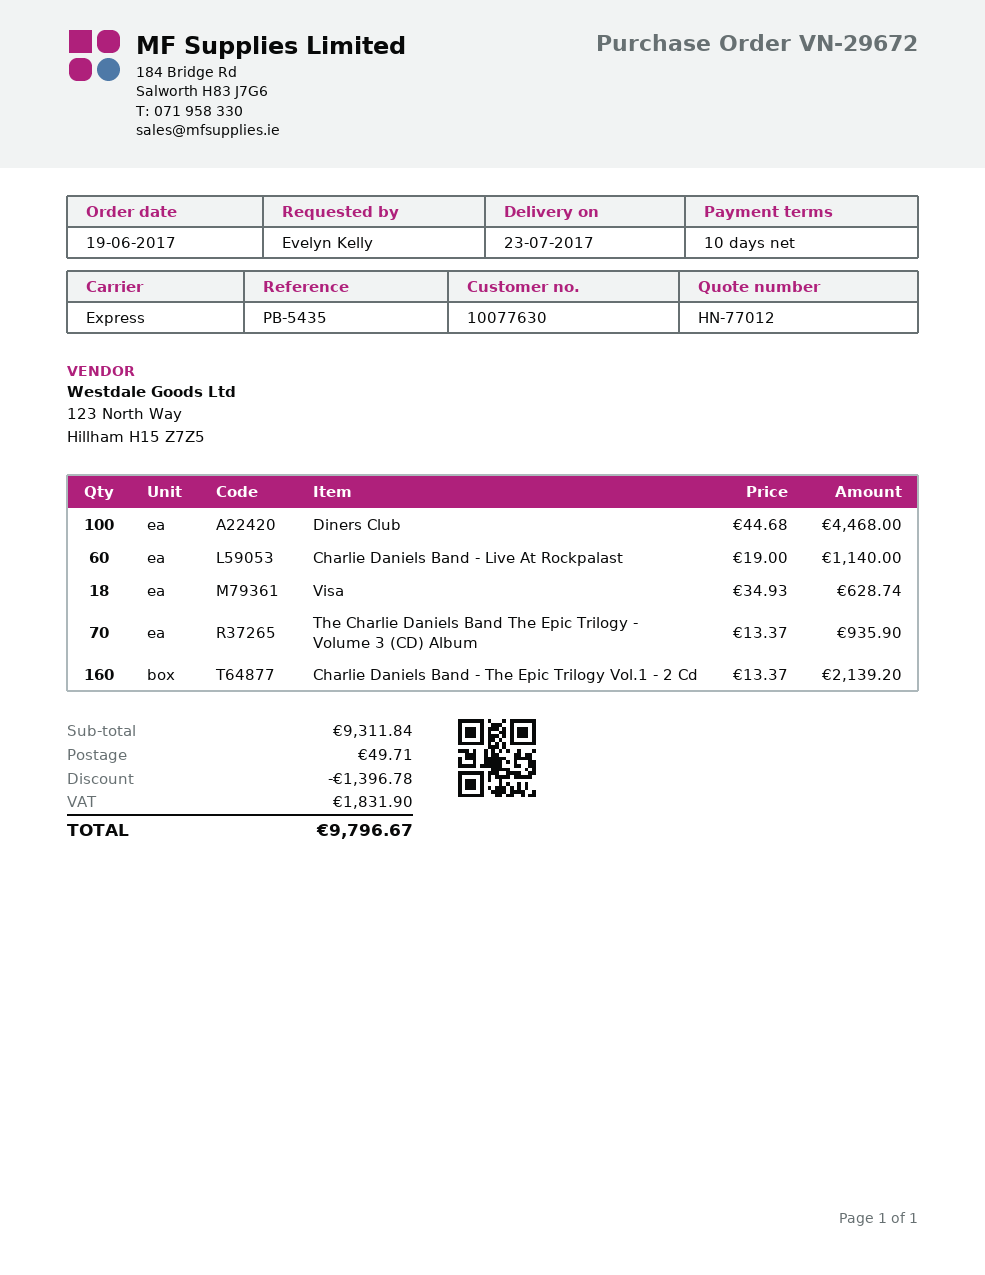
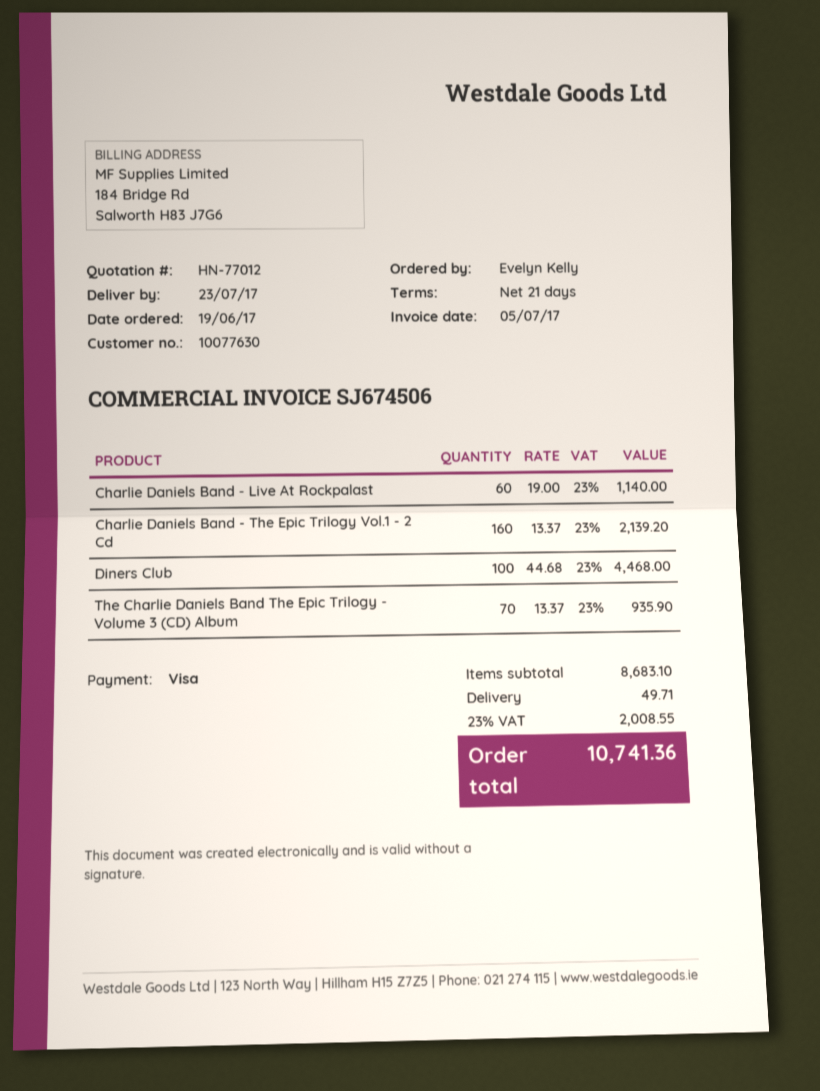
payment terms: 10 days -> 21 days
Visa: 18 x 34.93 = 628.74 -> none
subtotal: 9311.84 -> 8683.10
discount: 1396.78 -> none
tax: 1831.90 -> 2008.55
total: 9796.67 -> 10741.36

